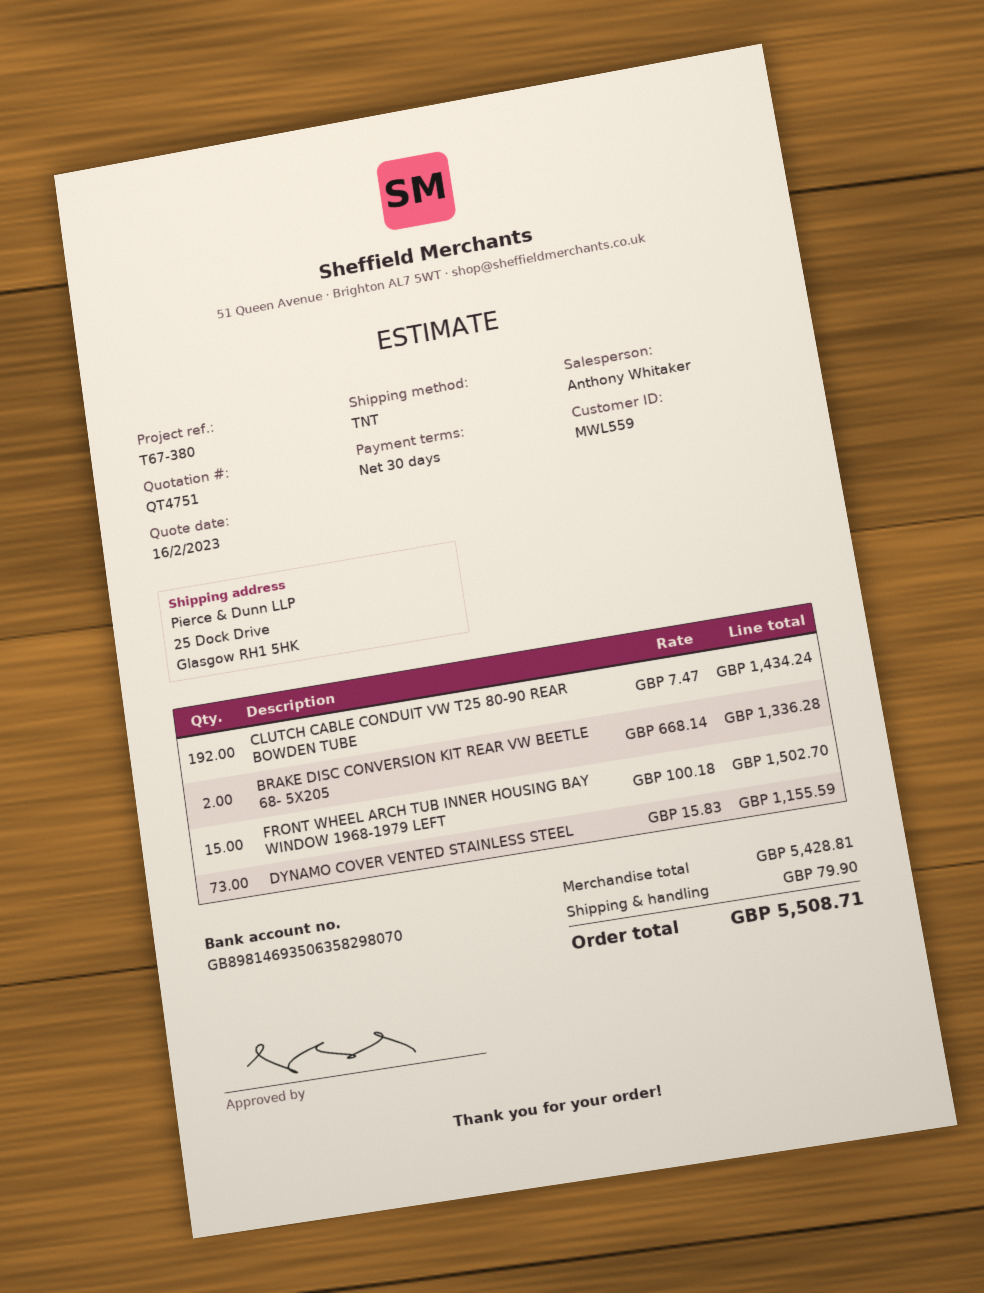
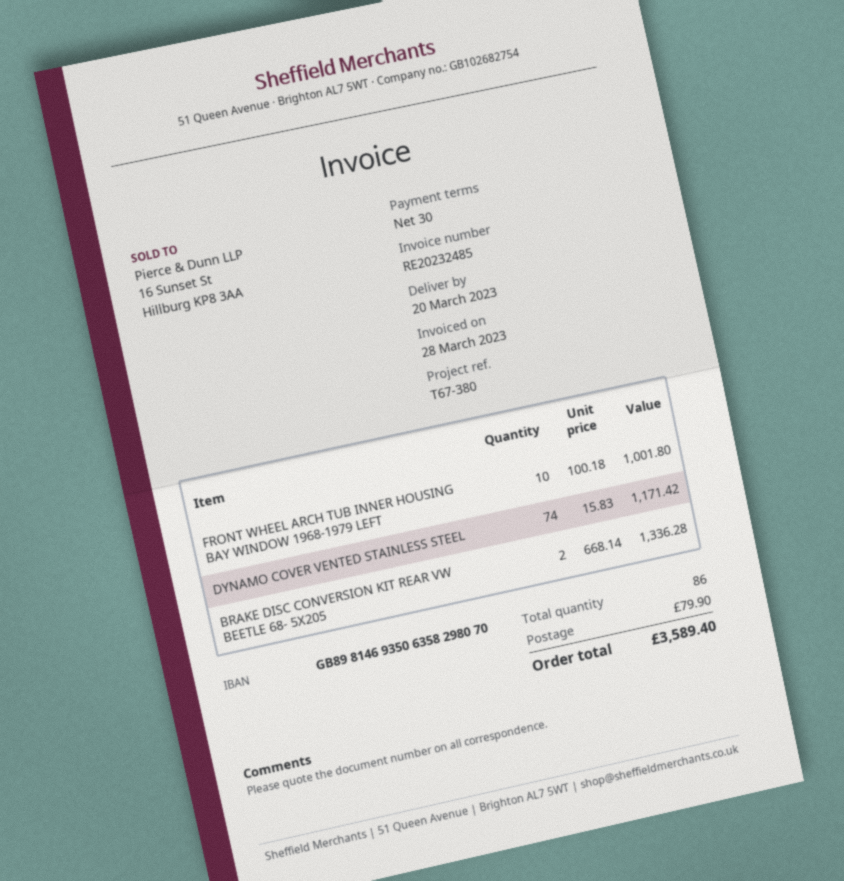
CLUTCH CABLE CONDUIT VW T25 80-90 REAR BOWDEN TUBE: 192 x 7.47 = 1434.24 -> none
FRONT WHEEL ARCH TUB INNER HOUSING BAY WINDOW 1968-1979 LEFT: 15 x 100.18 = 1502.70 -> 10 x 100.18 = 1001.80
DYNAMO COVER VENTED STAINLESS STEEL: 73 x 15.83 = 1155.59 -> 74 x 15.83 = 1171.42
total: 5508.71 -> 3589.40

